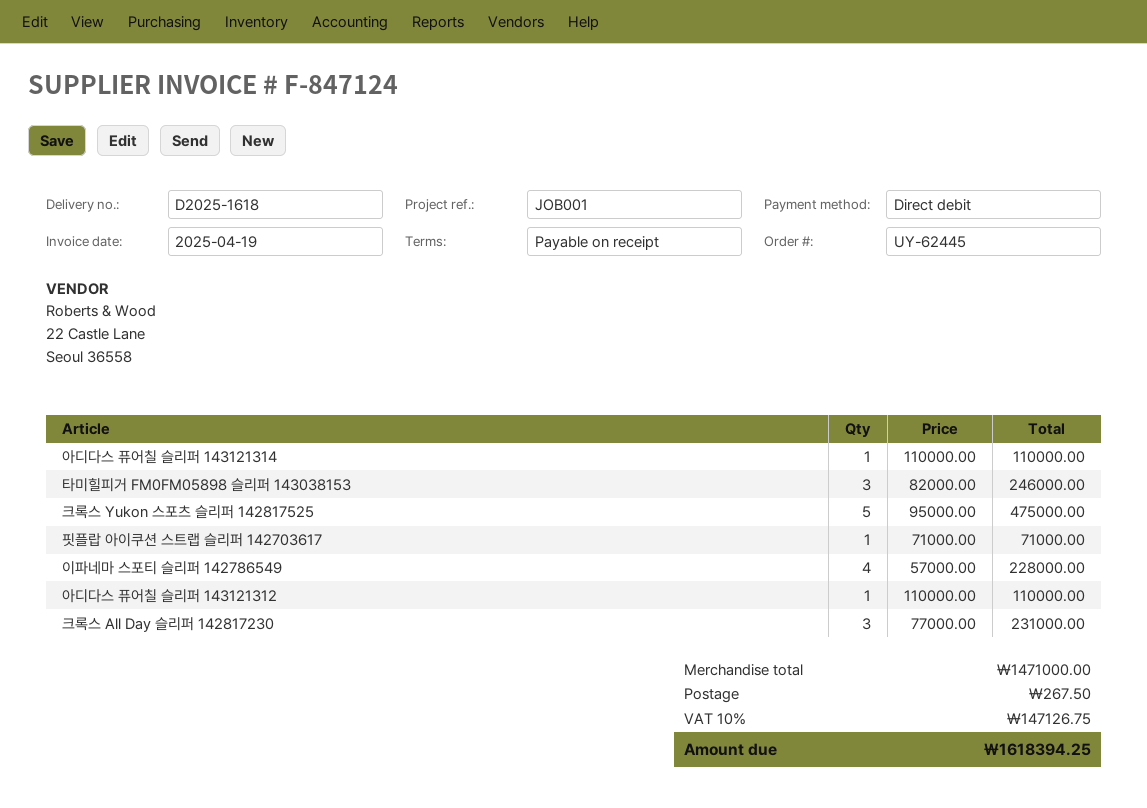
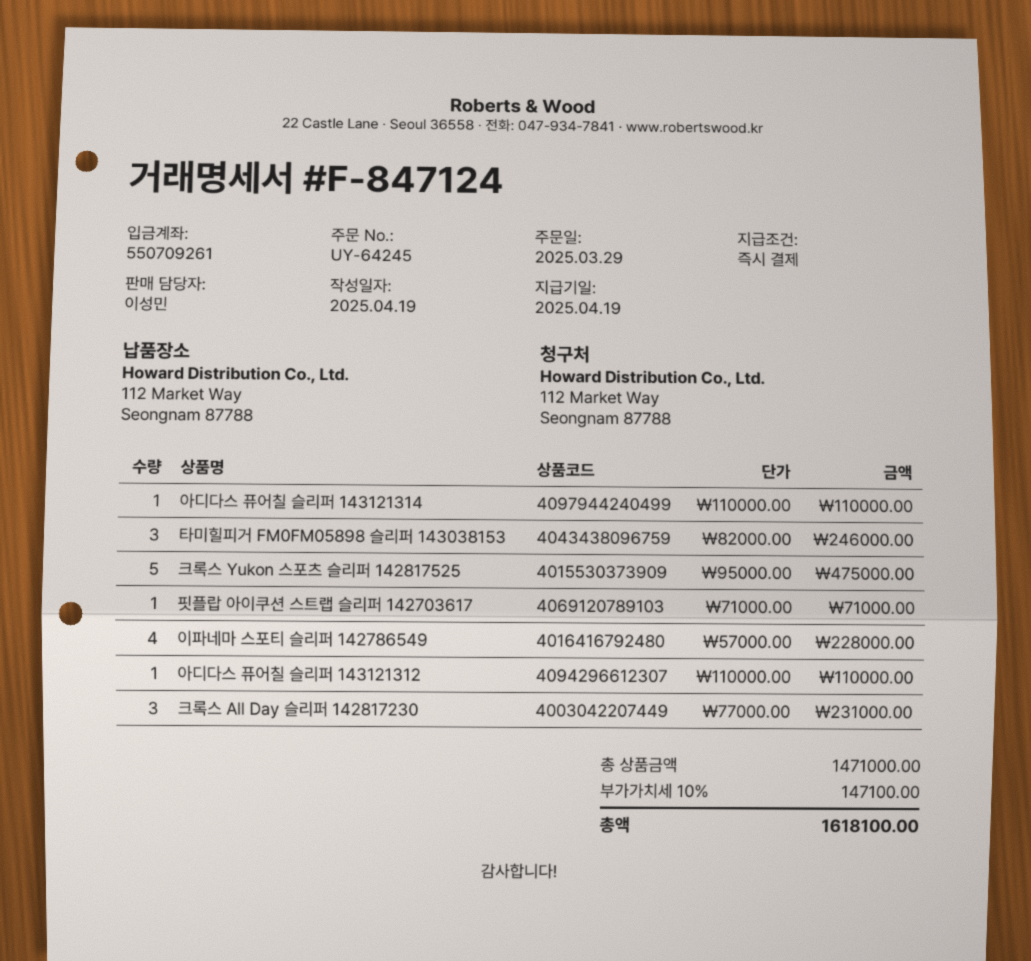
order number: UY-62445 -> UY-64245
shipping: 267.50 -> none
tax: 10% = 147126.75 -> 10% = 147100.00
total: 1618394.25 -> 1618100.00

